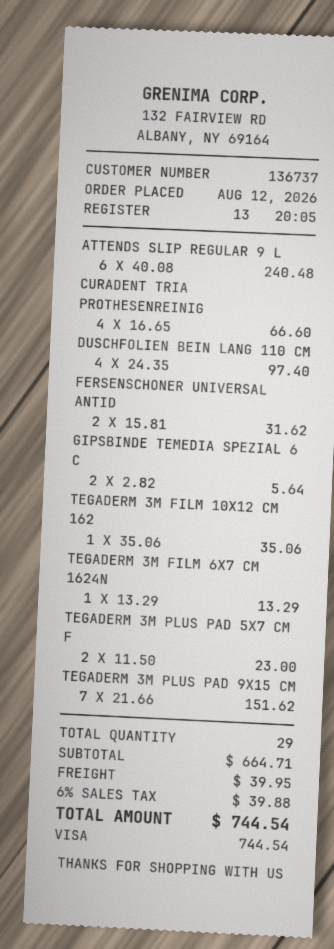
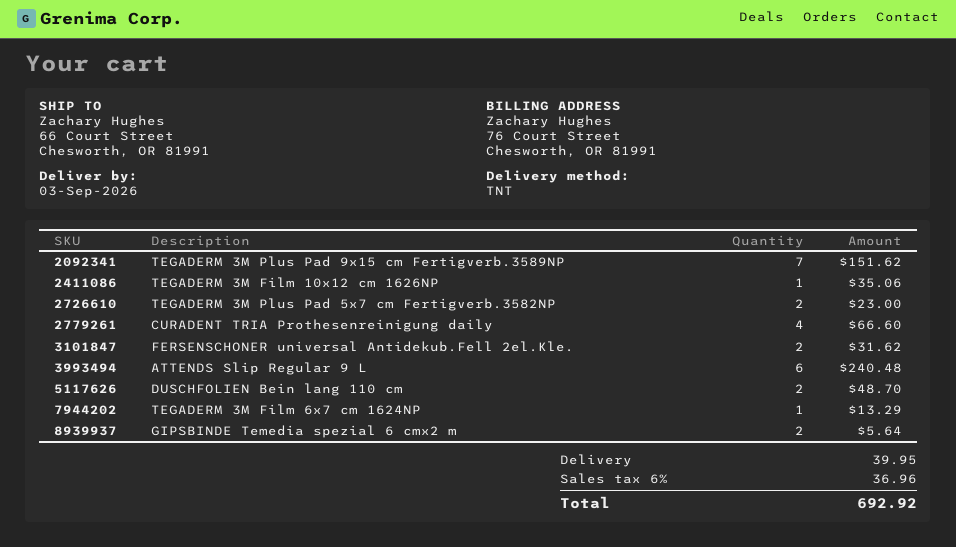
DUSCHFOLIEN BEIN LANG 110 CM: 4 for 97.40 -> 2 for 48.70
tax: 6% = 39.88 -> 6% = 36.96
total: 744.54 -> 692.92

